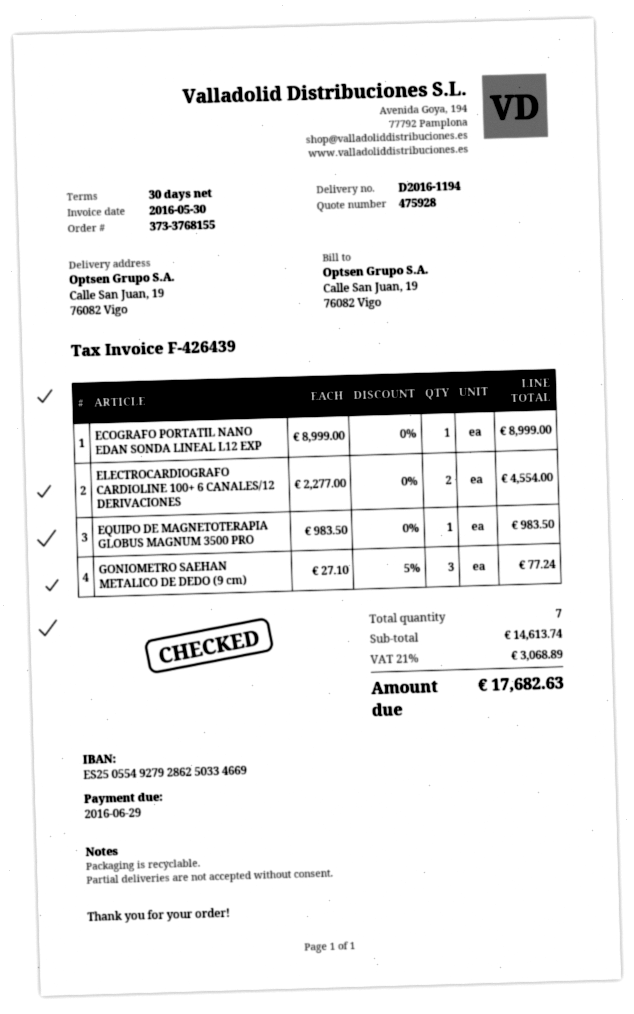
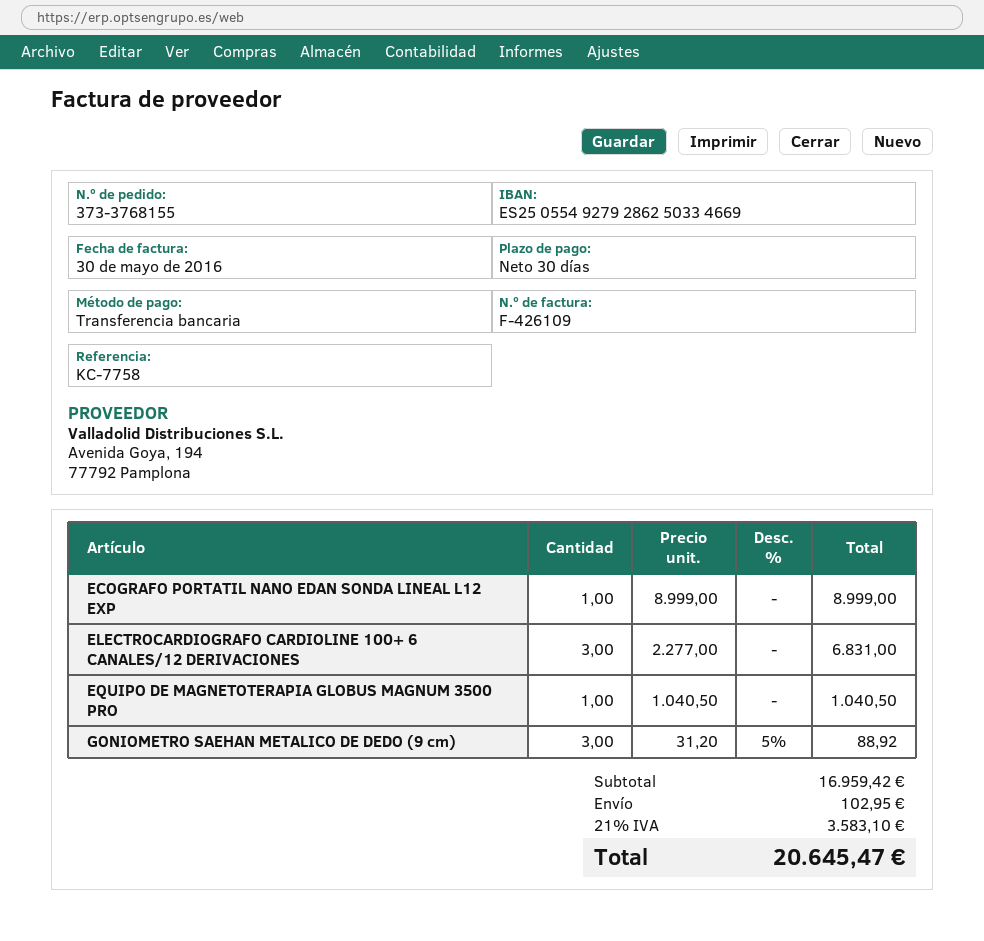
invoice number: F-426439 -> F-426109
ELECTROCARDIOGRAFO CARDIOLINE 100+ 6 CANALES/12 DERIVACIONES: 2 x 2277.00 = 4554.00 -> 3 x 2277.00 = 6831.00
EQUIPO DE MAGNETOTERAPIA GLOBUS MAGNUM 3500 PRO: 1 x 983.50 = 983.50 -> 1 x 1040.50 = 1040.50
GONIOMETRO SAEHAN METALICO DE DEDO (9 cm): 3 x 27.10 - 5% = 77.24 -> 3 x 31.20 - 5% = 88.92
subtotal: 14613.74 -> 16959.42
shipping: none -> 102.95
tax: 21% = 3068.89 -> 21% = 3583.10
total: 17682.63 -> 20645.47

